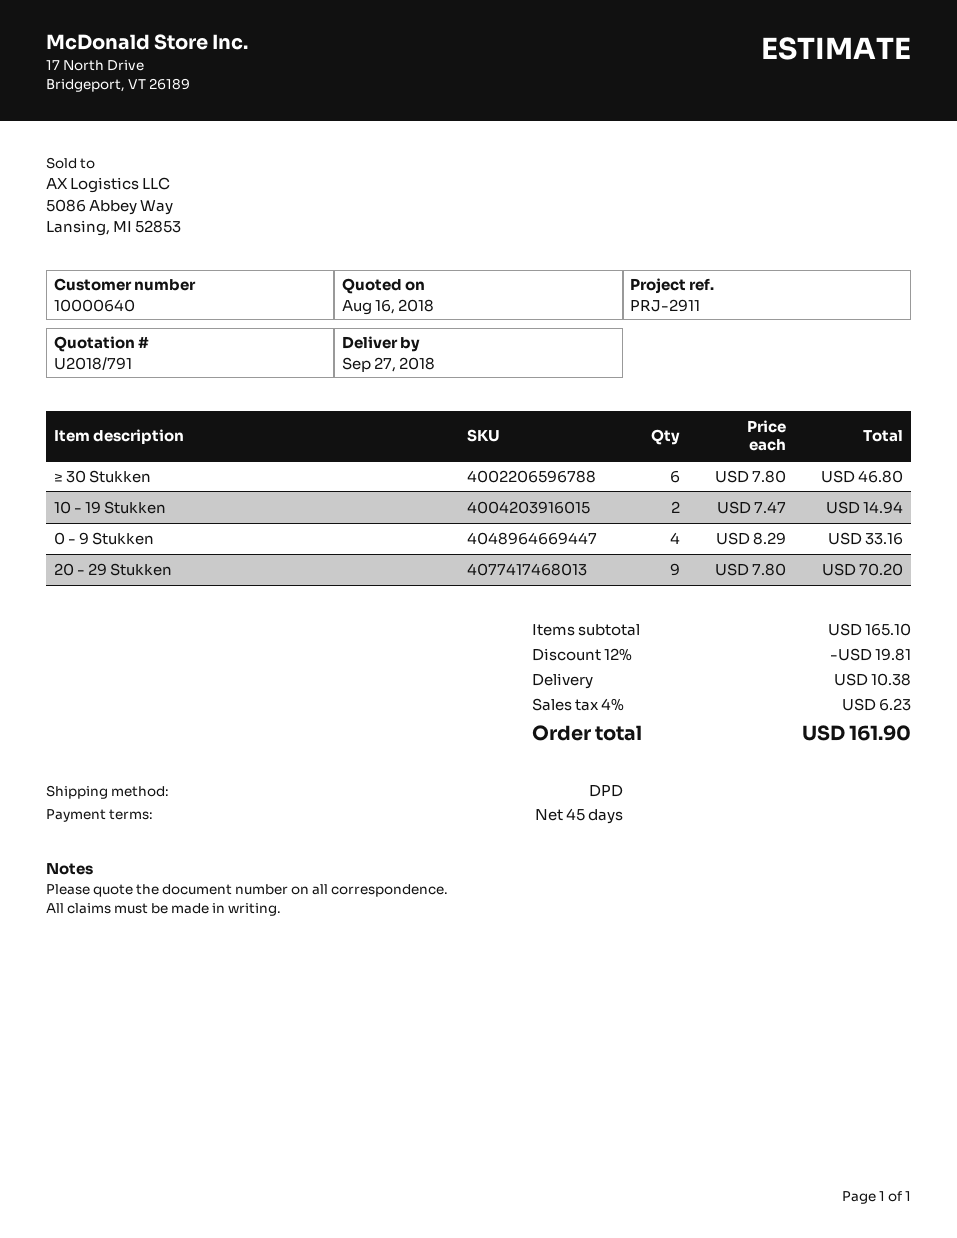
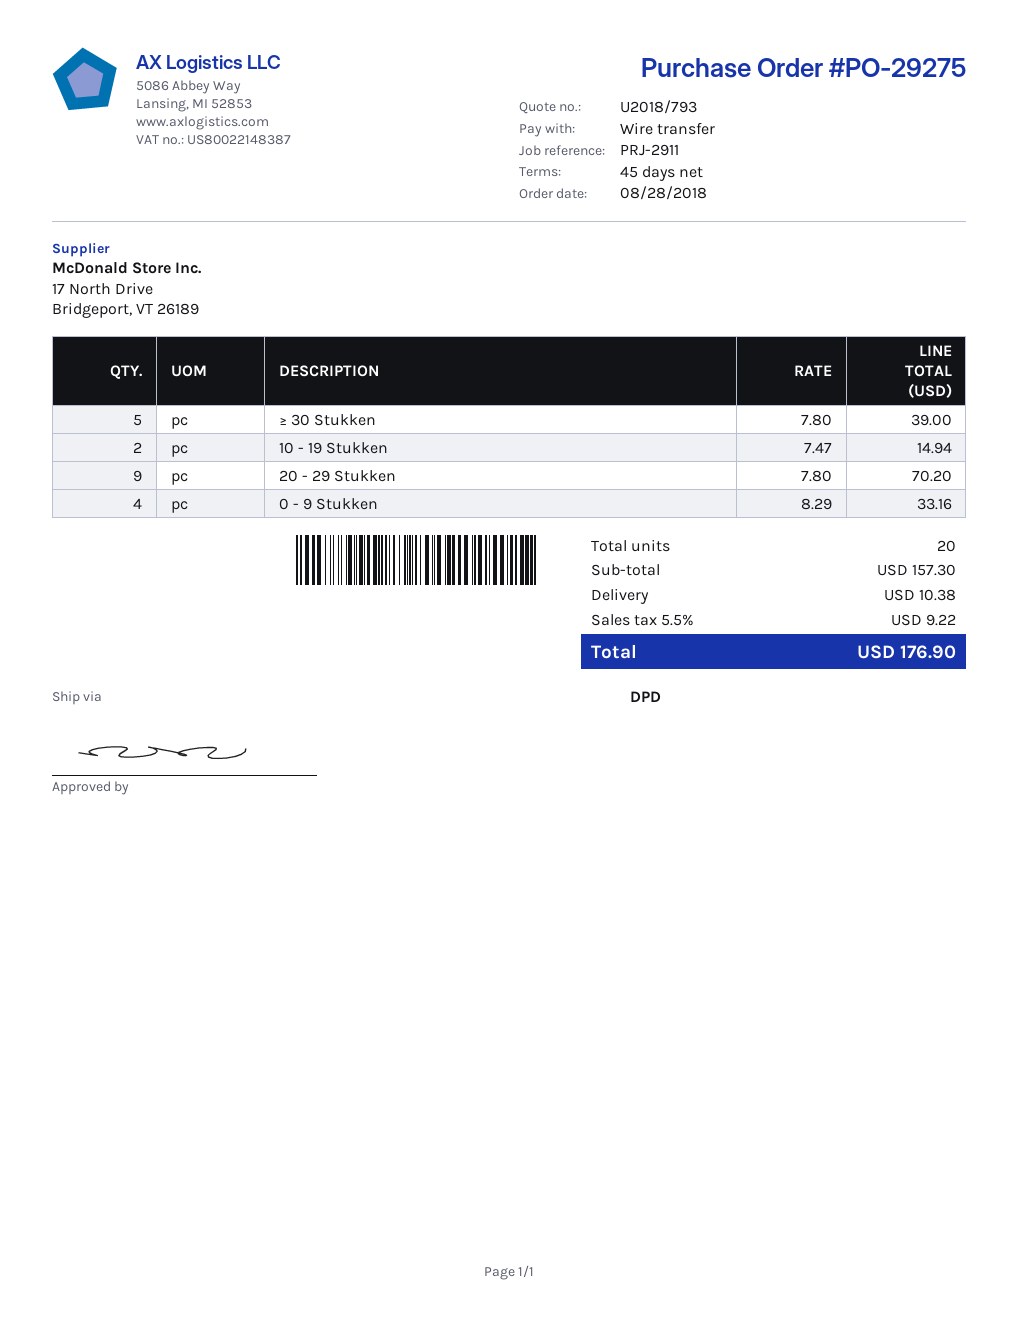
quote number: U2018/791 -> U2018/793
≥ 30 Stukken: 6 x 7.80 = 46.80 -> 5 x 7.80 = 39.00
subtotal: 165.10 -> 157.30
discount: 12% = 19.81 -> none
tax: 4% = 6.23 -> 5.5% = 9.22
total: 161.90 -> 176.90

